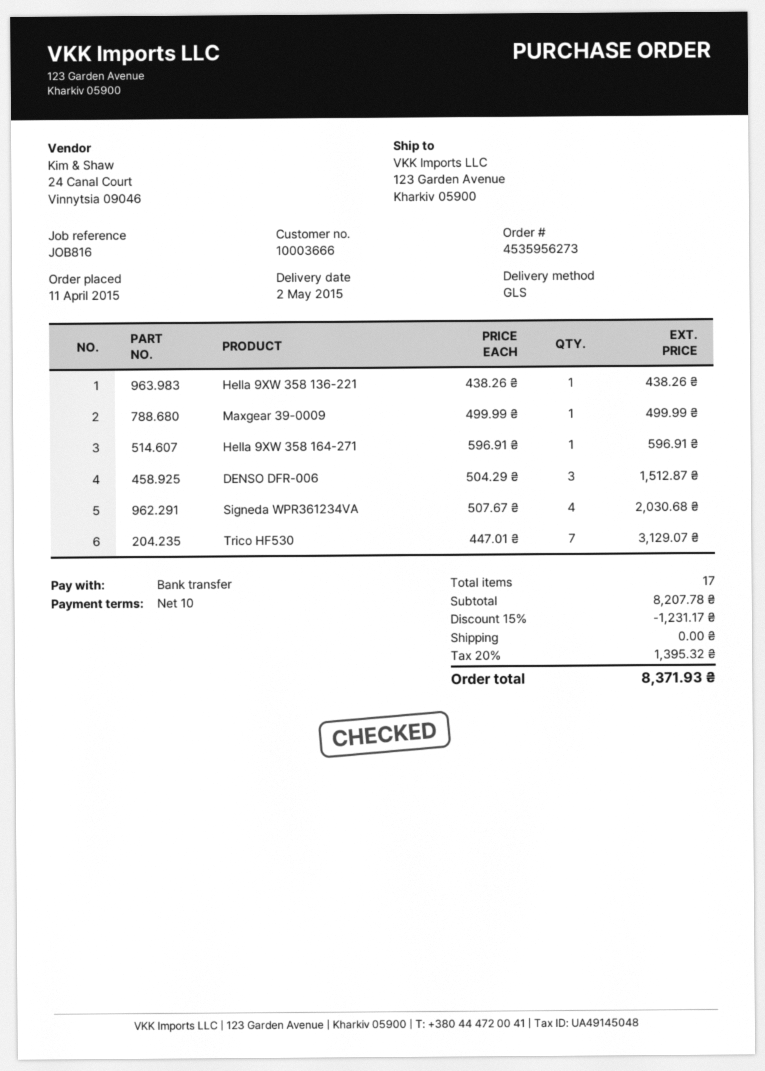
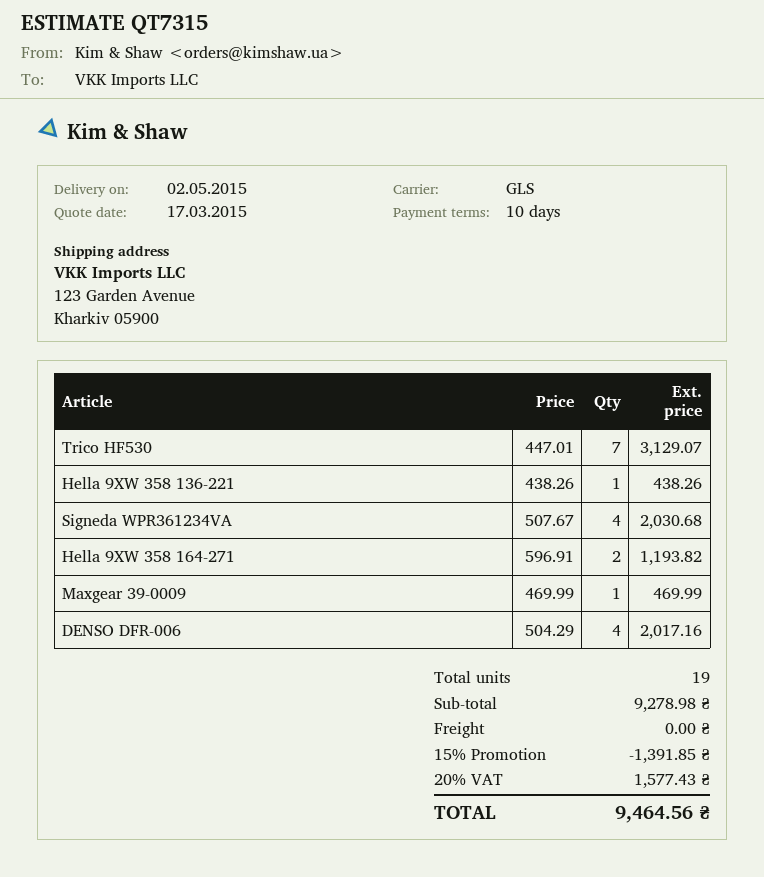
Maxgear 39-0009: 1 x 499.99 = 499.99 -> 1 x 469.99 = 469.99
Hella 9XW 358 164-271: 1 x 596.91 = 596.91 -> 2 x 596.91 = 1193.82
DENSO DFR-006: 3 x 504.29 = 1512.87 -> 4 x 504.29 = 2017.16
total quantity: 17 -> 19
subtotal: 8207.78 -> 9278.98
discount: 15% = 1231.17 -> 15% = 1391.85
tax: 20% = 1395.32 -> 20% = 1577.43
total: 8371.93 -> 9464.56

